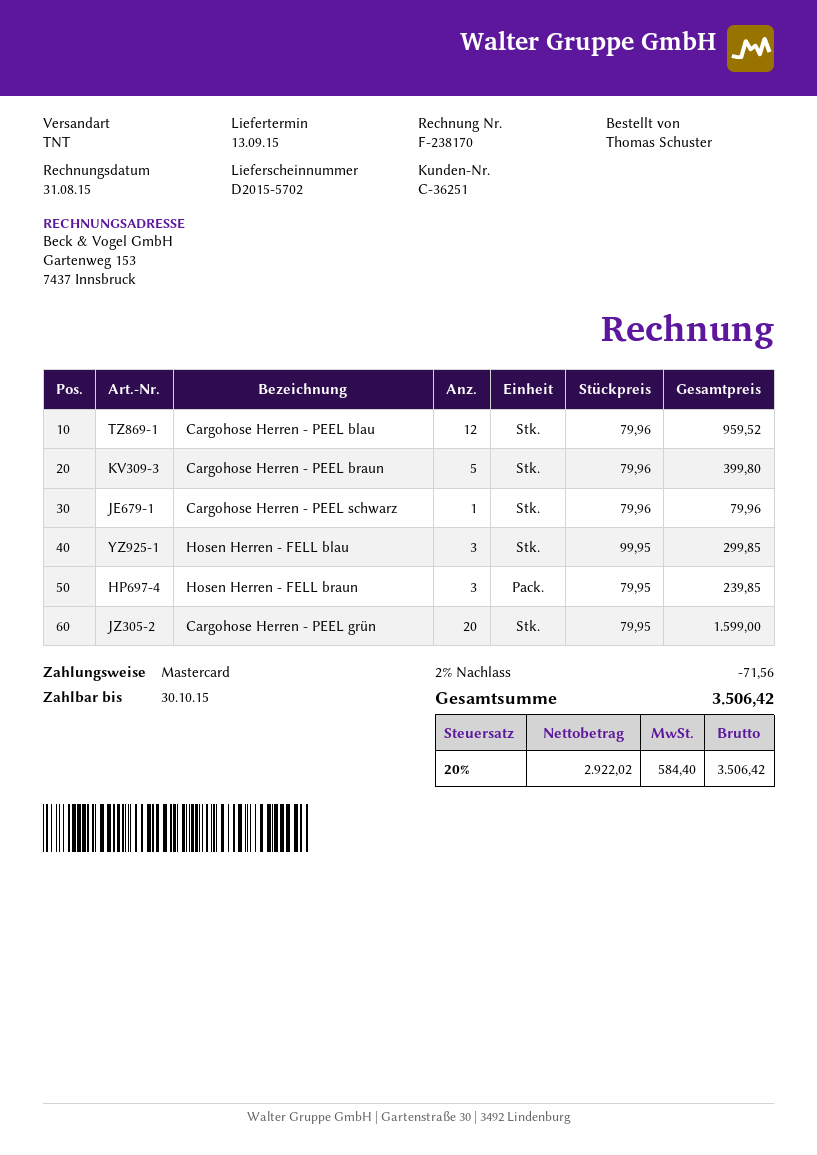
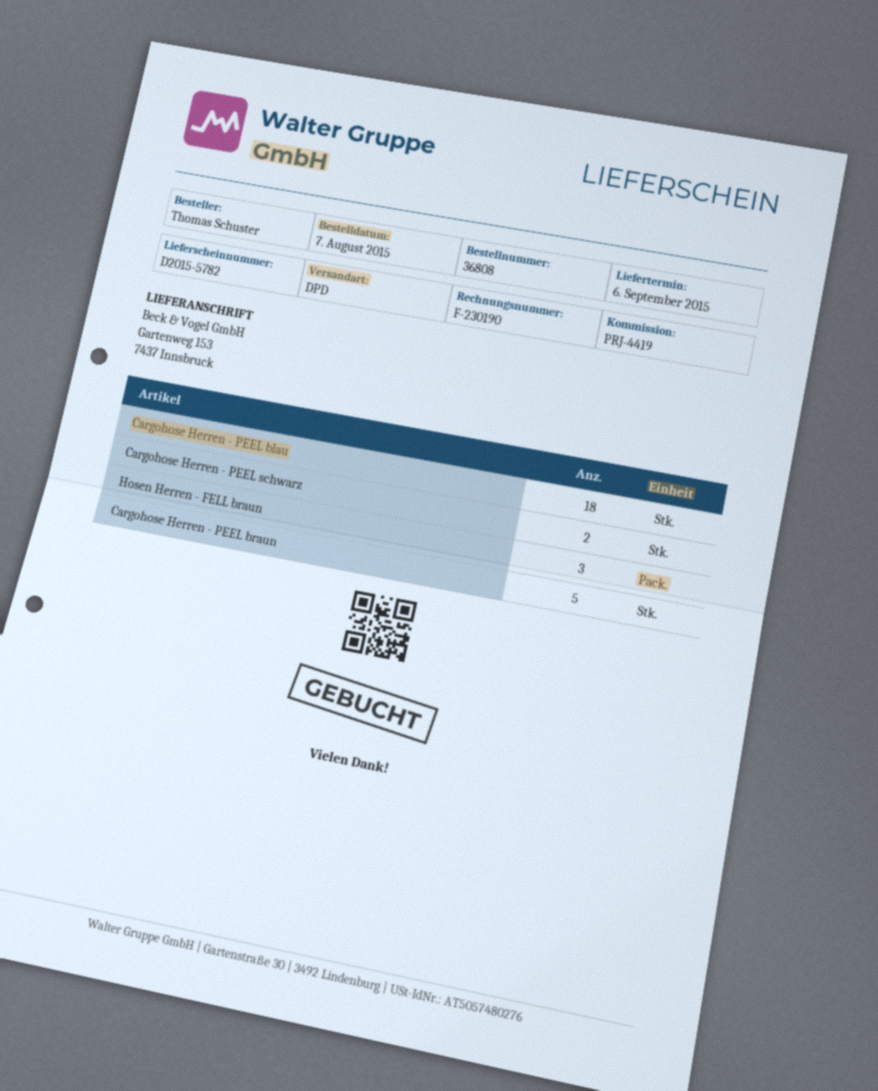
delivery note number: D2015-5702 -> D2015-5782
delivery date: 2015-09-13 -> 2015-09-06
invoice number: F-238170 -> F-230190
shipping method: TNT -> DPD
Cargohose Herren - PEEL blau: 12 -> 18
Cargohose Herren - PEEL schwarz: 1 -> 2
Hosen Herren - FELL blau: 3 -> none
Cargohose Herren - PEEL grün: 20 -> none

